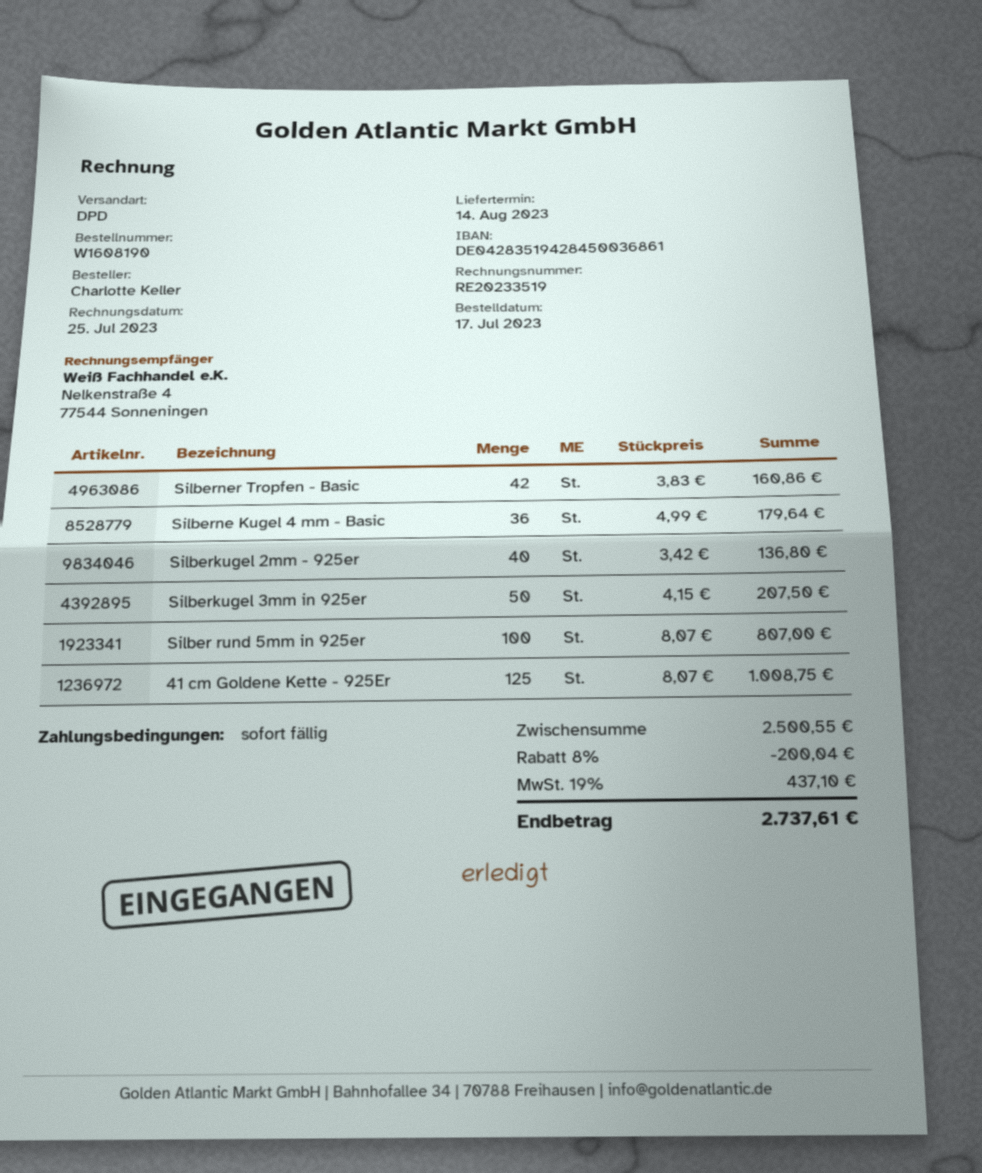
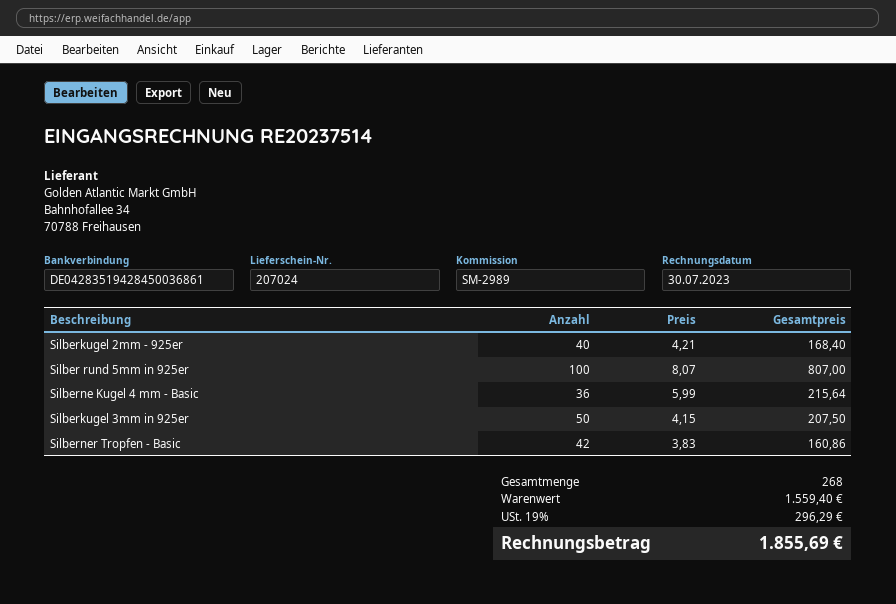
invoice number: RE20233519 -> RE20237514
invoice date: 2023-07-25 -> 2023-07-30
Silberne Kugel 4 mm - Basic: 36 x 4.99 = 179.64 -> 36 x 5.99 = 215.64
Silberkugel 2mm - 925er: 40 x 3.42 = 136.80 -> 40 x 4.21 = 168.40
41 cm Goldene Kette - 925Er: 125 x 8.07 = 1008.75 -> none
subtotal: 2500.55 -> 1559.40
discount: 8% = 200.04 -> none
tax: 19% = 437.10 -> 19% = 296.29
total: 2737.61 -> 1855.69

